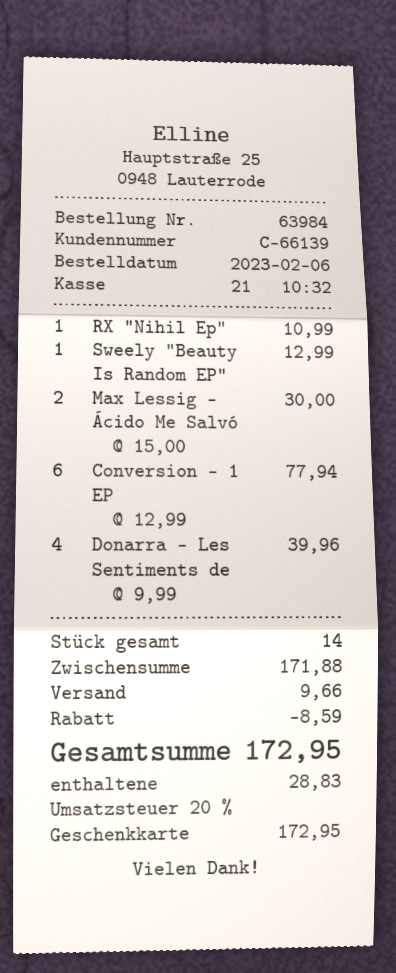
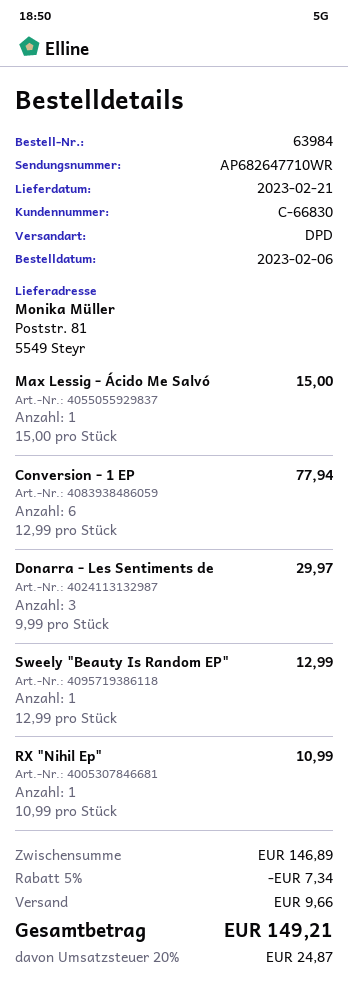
customer number: C-66139 -> C-66830
Max Lessig - Ácido Me Salvó: 2 x 15.00 = 30.00 -> 1 x 15.00 = 15.00
Donarra - Les Sentiments de: 4 x 9.99 = 39.96 -> 3 x 9.99 = 29.97
subtotal: 171.88 -> 146.89
discount: 8.59 -> 7.34
tax: 20% = 28.83 -> 20% = 24.87
total: 172.95 -> 149.21

